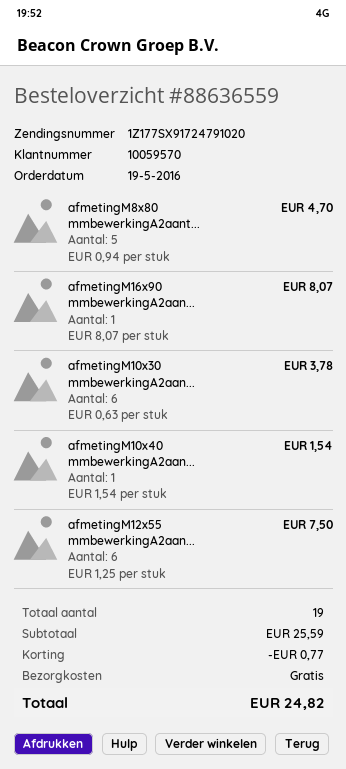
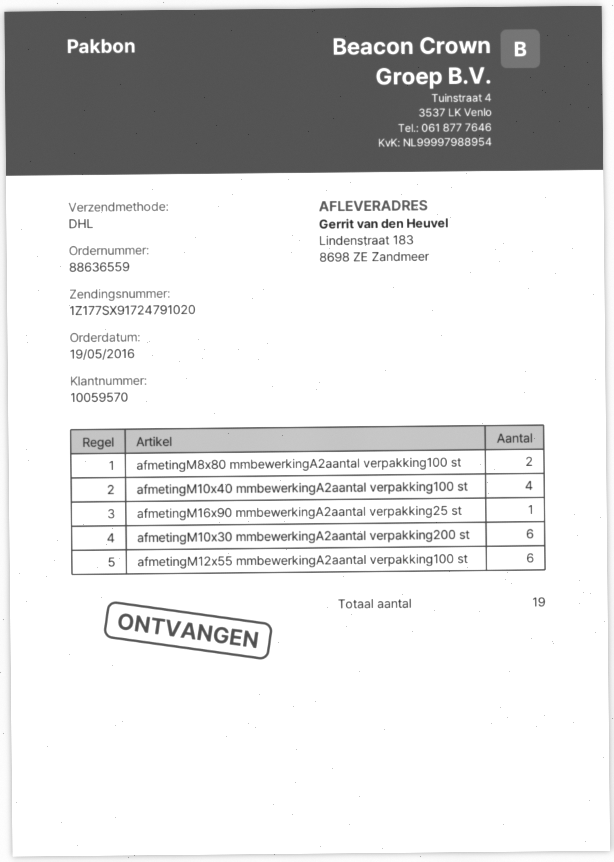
afmetingM8x80 mmbewerkingA2aant...: 5 -> 2
afmetingM10x40 mmbewerkingA2aan...: 1 -> 4

